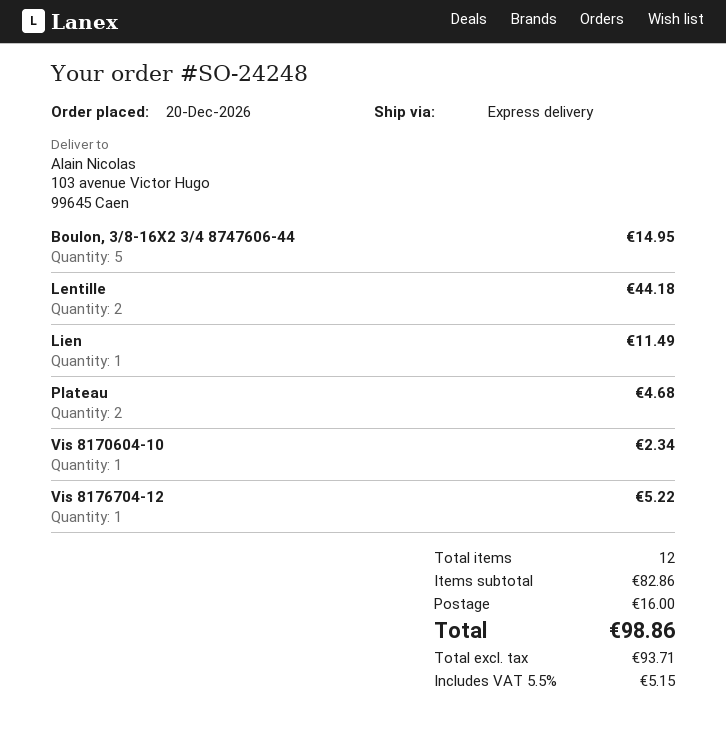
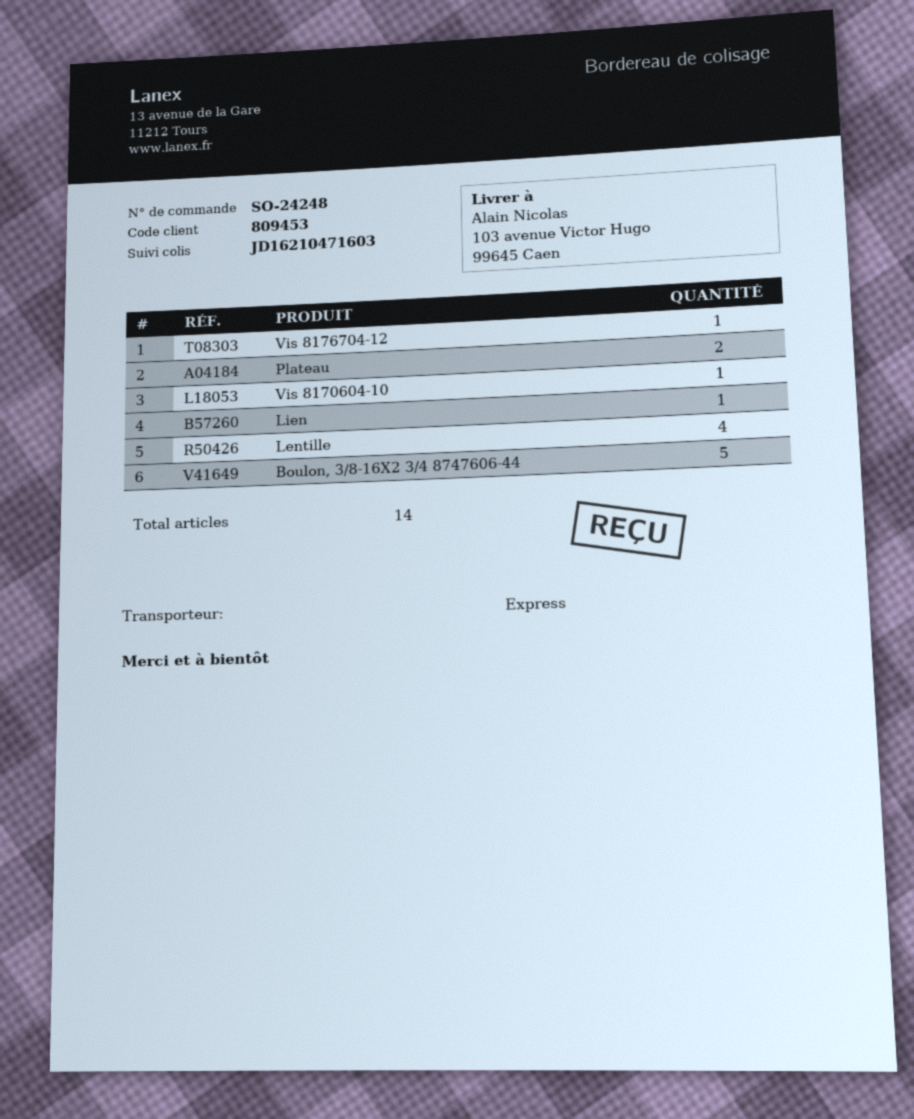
Lentille: 2 -> 4
total quantity: 12 -> 14

